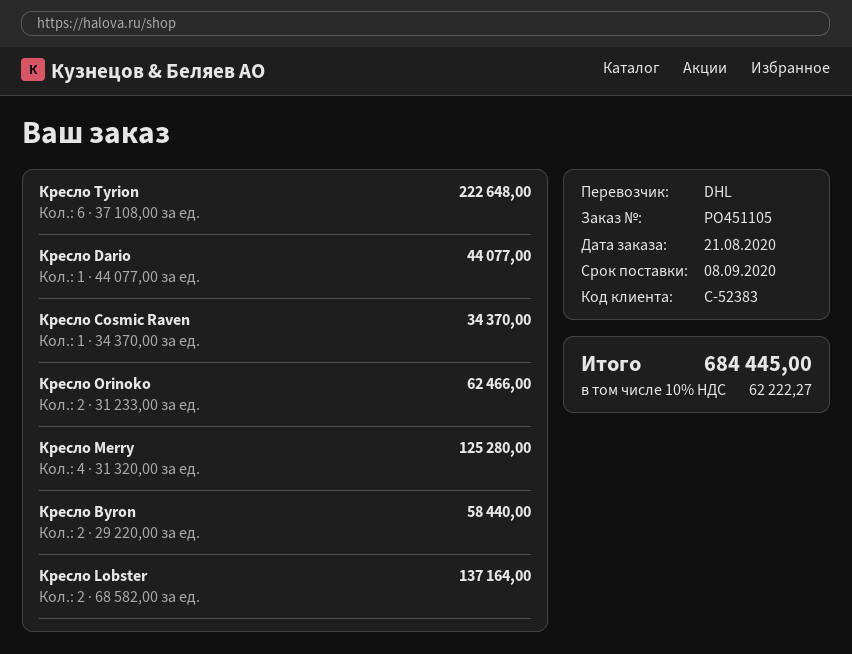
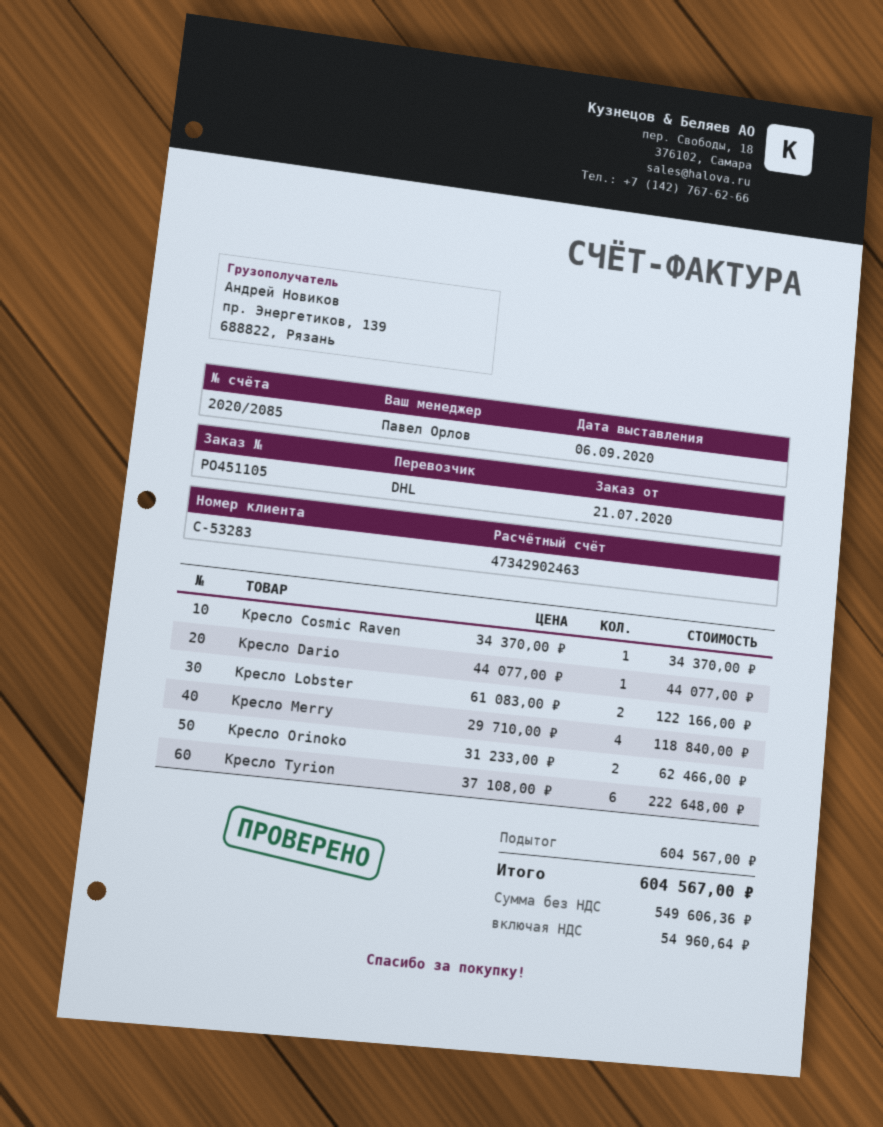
order date: 2020-08-21 -> 2020-07-21
customer number: C-52383 -> C-53283
Кресло Merry: 4 x 31320.00 = 125280.00 -> 4 x 29710.00 = 118840.00
Кресло Byron: 2 x 29220.00 = 58440.00 -> none
Кресло Lobster: 2 x 68582.00 = 137164.00 -> 2 x 61083.00 = 122166.00
tax: 62222.27 -> 54960.64
total: 684445.00 -> 604567.00

